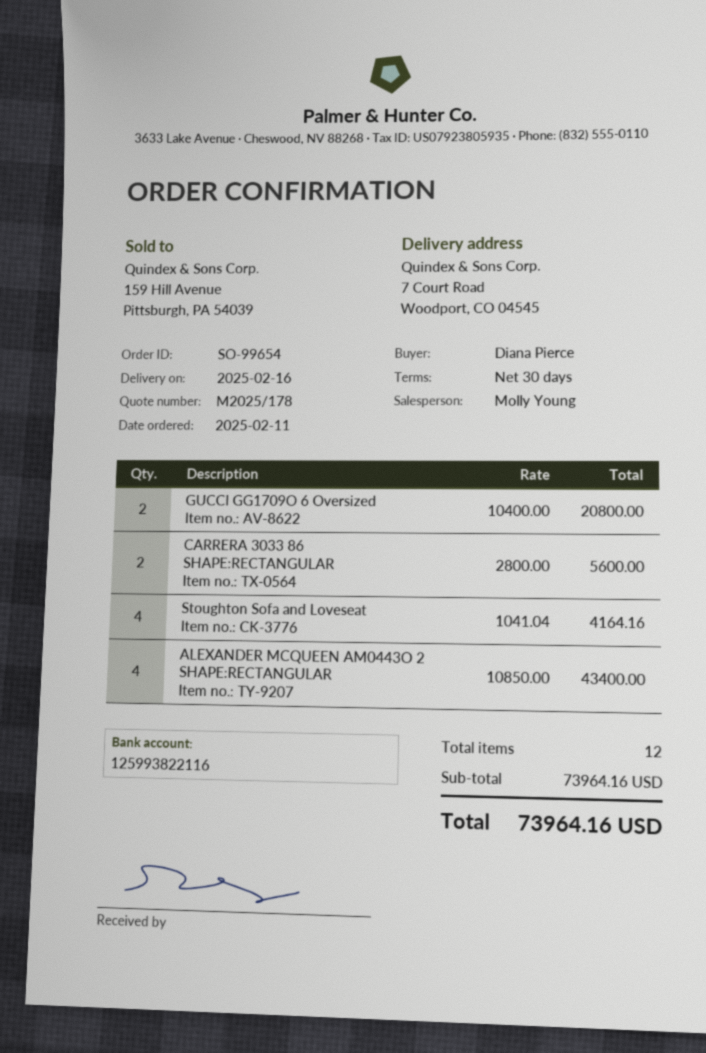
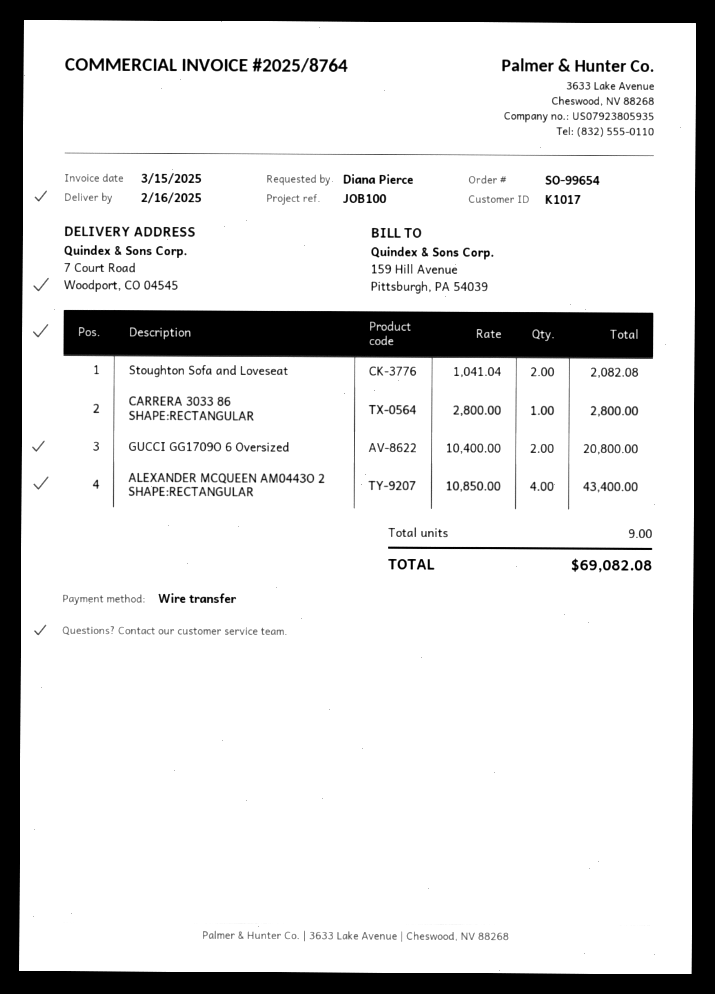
CARRERA 3033 86 SHAPE:RECTANGULAR: 2 x 2800.00 = 5600.00 -> 1 x 2800.00 = 2800.00
Stoughton Sofa and Loveseat: 4 x 1041.04 = 4164.16 -> 2 x 1041.04 = 2082.08
total quantity: 12 -> 9
total: 73964.16 -> 69082.08

